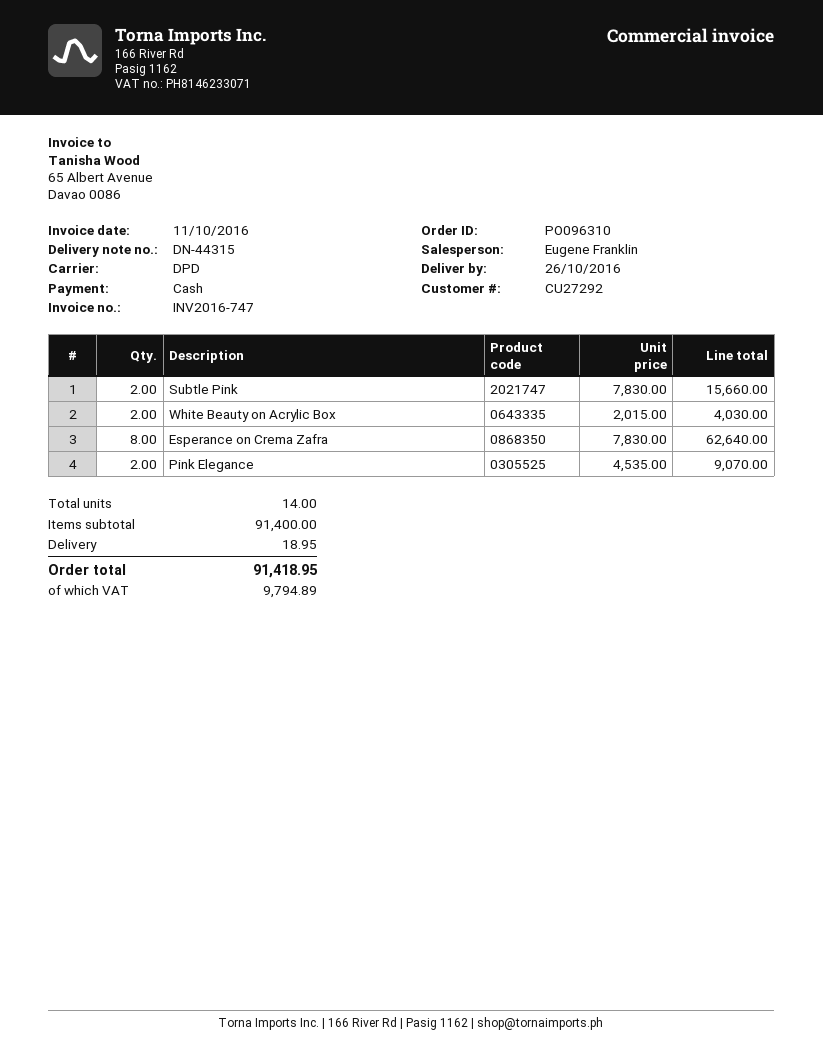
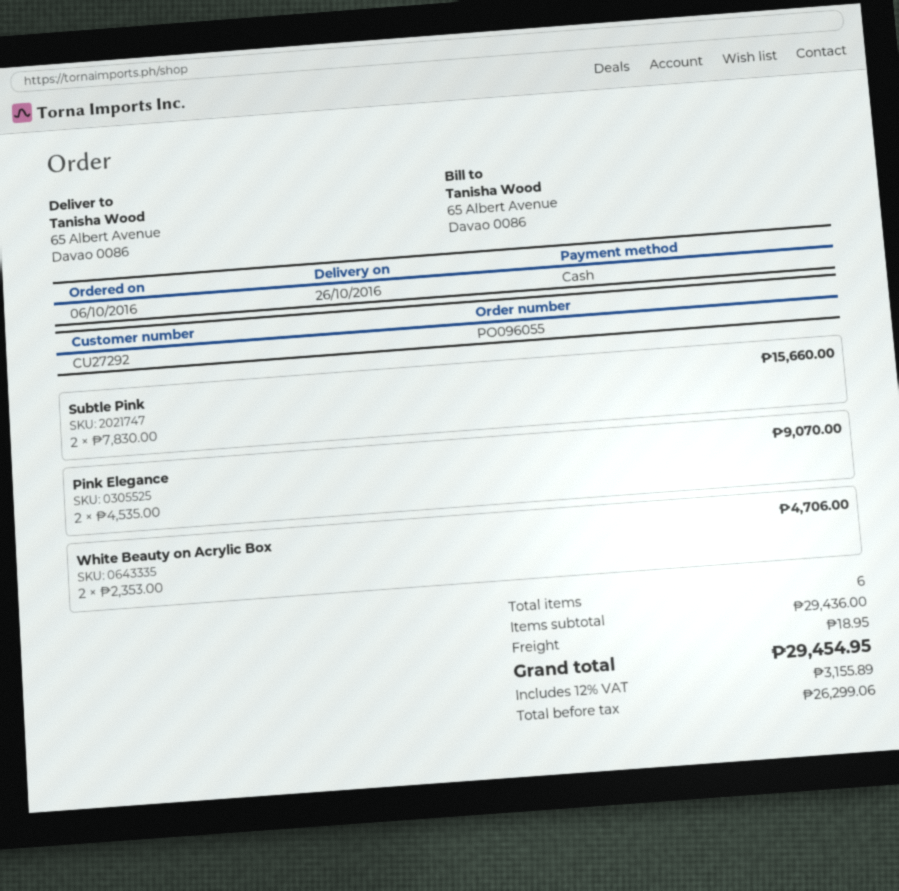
order number: PO096310 -> PO096055
White Beauty on Acrylic Box: 2 x 2015.00 = 4030.00 -> 2 x 2353.00 = 4706.00
Esperance on Crema Zafra: 8 x 7830.00 = 62640.00 -> none
total quantity: 14 -> 6
subtotal: 91400.00 -> 29436.00
tax: 9794.89 -> 3155.89
total: 91418.95 -> 29454.95

